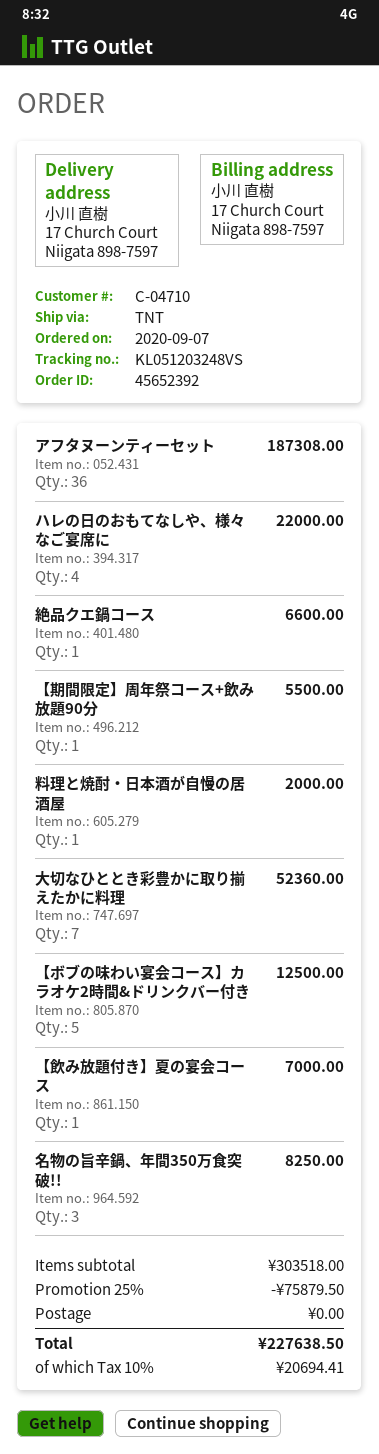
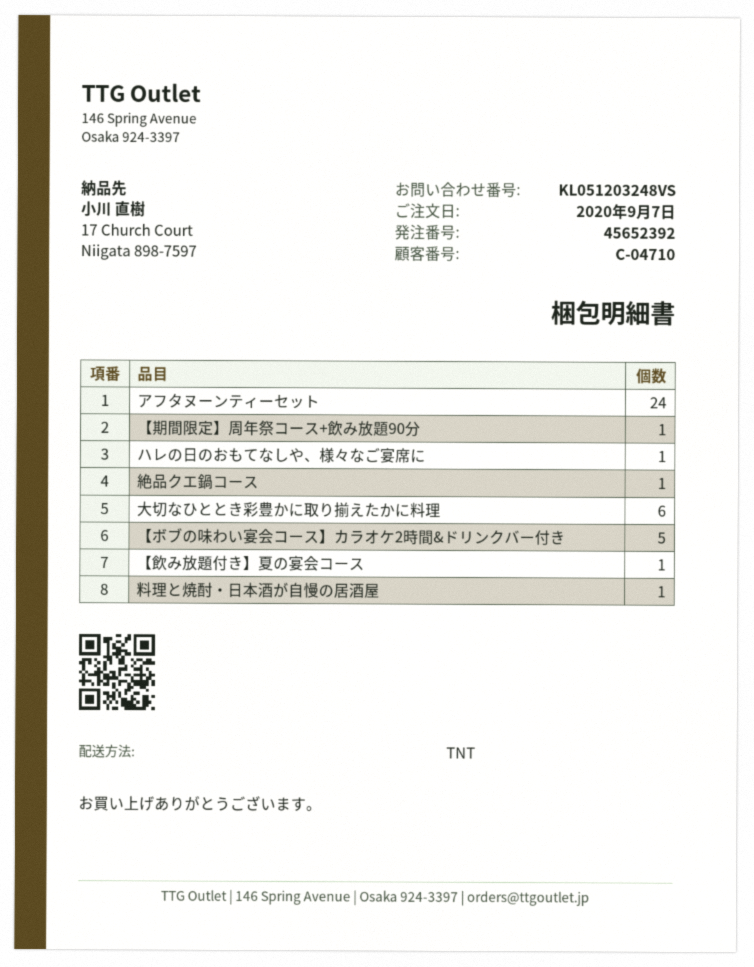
アフタヌーンティーセット: 36 -> 24
ハレの日のおもてなしや、様々なご宴席に: 4 -> 1
大切なひととき彩豊かに取り揃えたかに料理: 7 -> 6
名物の旨辛鍋、年間350万食突破!!: 3 -> none

